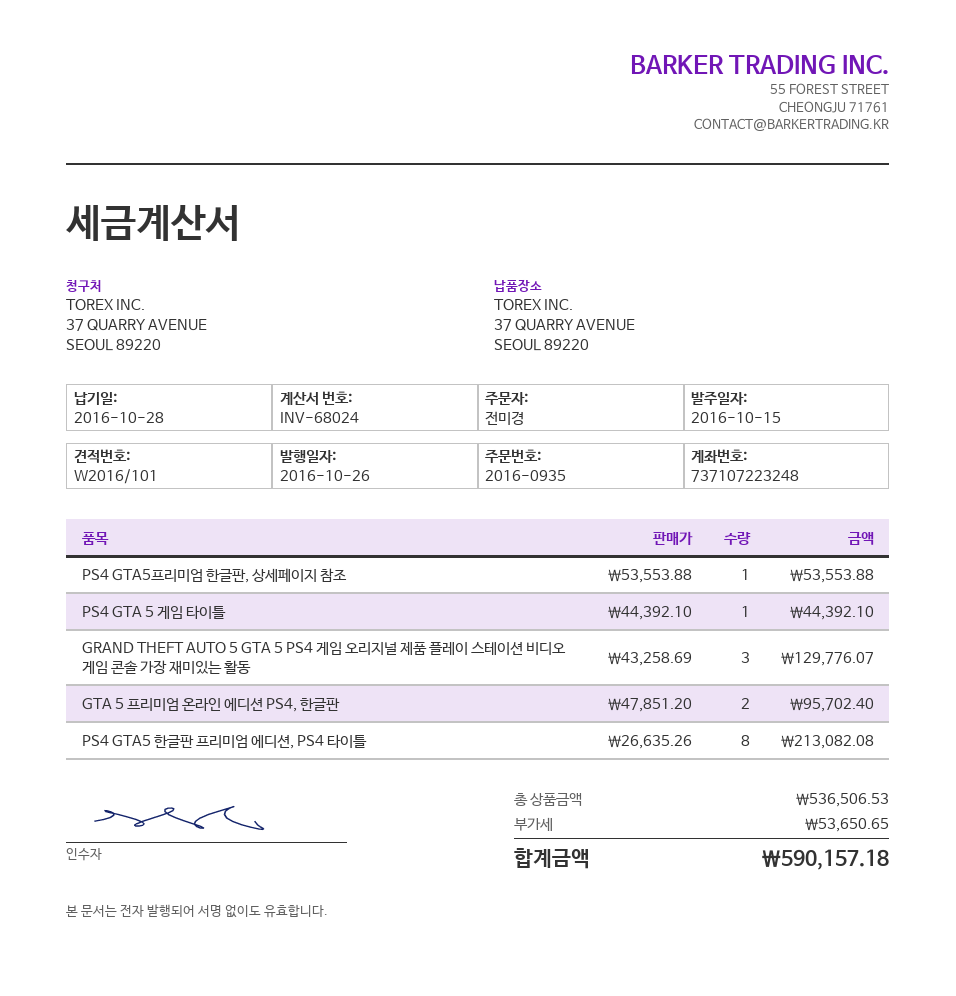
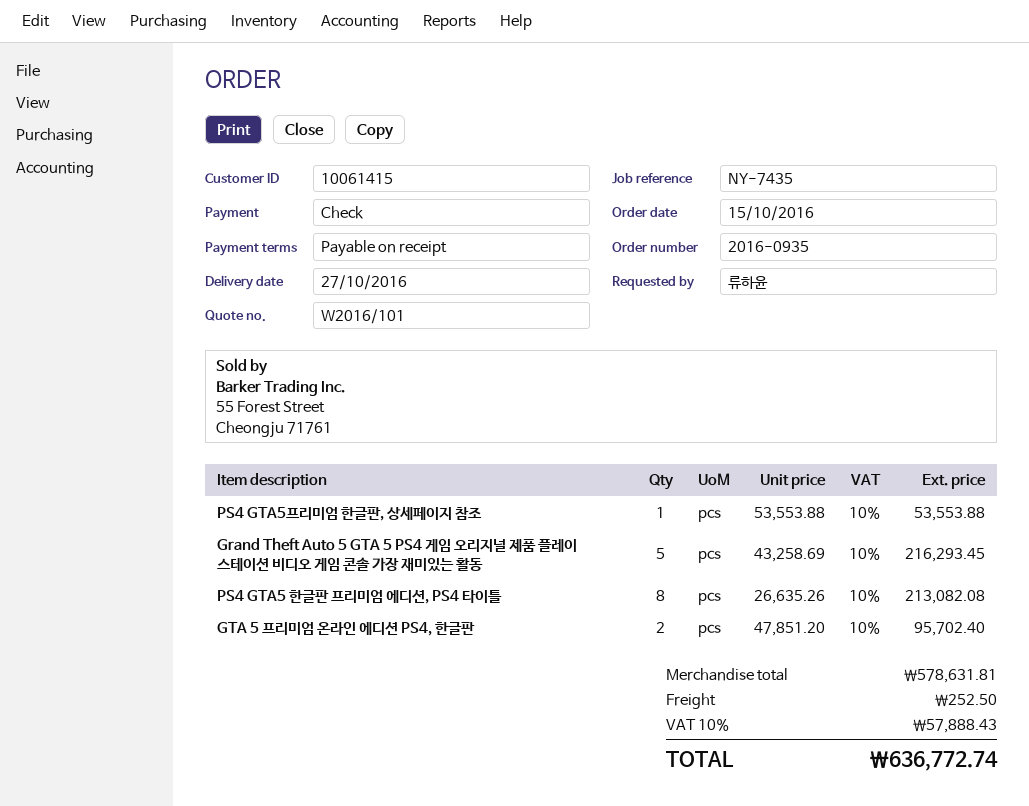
delivery date: 2016-10-28 -> 2016-10-27
ordered by: 전미경 -> 류하윤
PS4 GTA 5 게임 타이틀: 1 x 44392.10 = 44392.10 -> none
GRAND THEFT AUTO 5 GTA 5 PS4 게임 오리지널 제품 플레이 스테이션 비디오 게임 콘솔 가장 재미있는 활동: 3 x 43258.69 = 129776.07 -> 5 x 43258.69 = 216293.45
subtotal: 536506.53 -> 578631.81
shipping: none -> 252.50
tax: 53650.65 -> 57888.43
total: 590157.18 -> 636772.74

